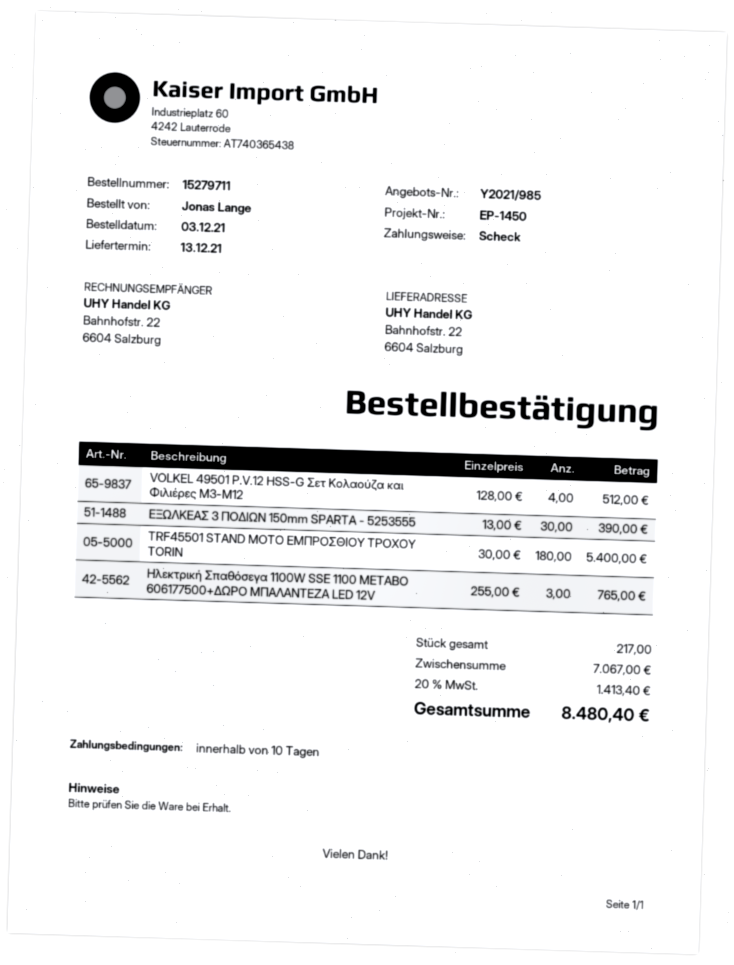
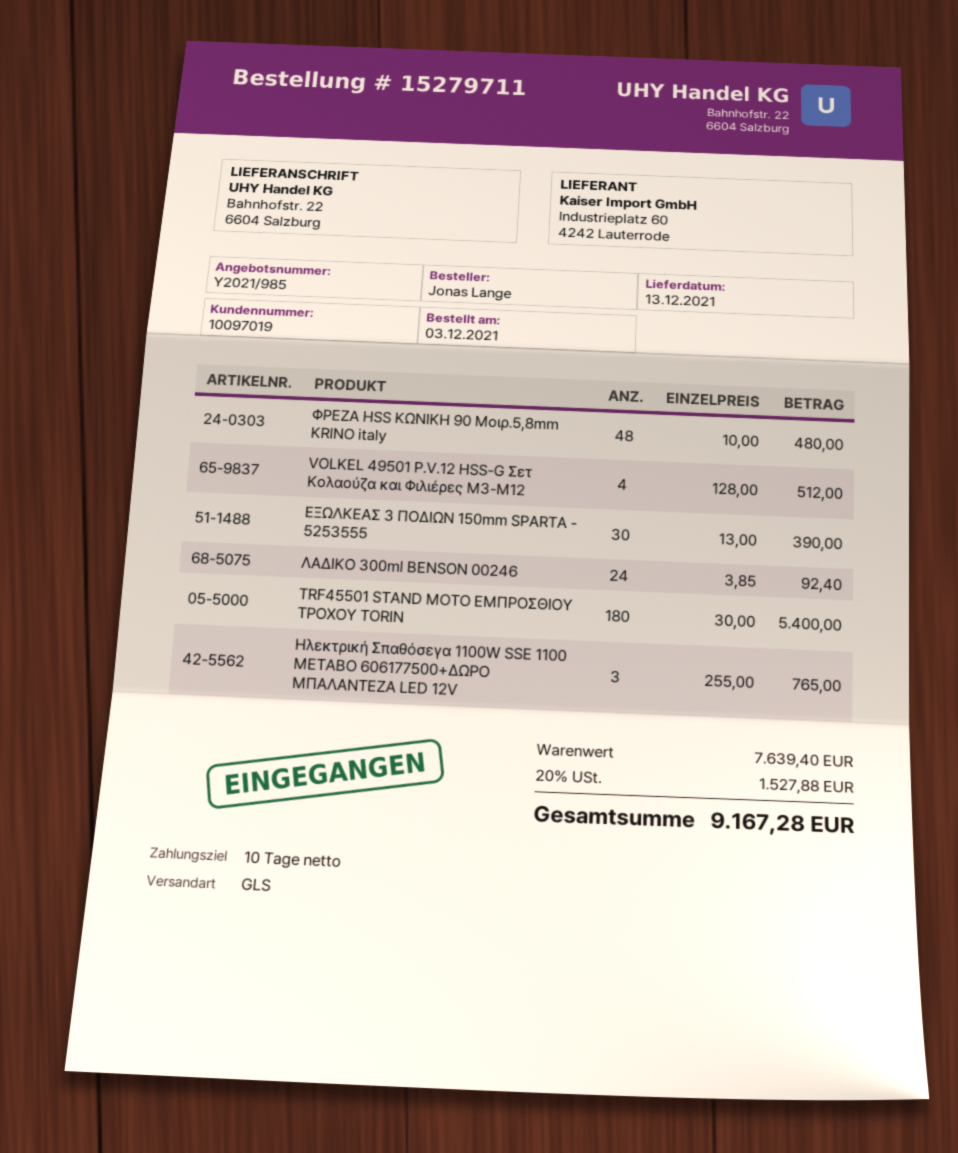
ΦΡΕΖΑ HSS ΚΩΝΙΚΗ 90 Μοιρ.5,8mm KRINO italy: none -> 48 x 10.00 = 480.00
ΛΑΔΙΚΟ 300ml BENSON 00246: none -> 24 x 3.85 = 92.40
subtotal: 7067.00 -> 7639.40
tax: 20% = 1413.40 -> 20% = 1527.88
total: 8480.40 -> 9167.28

